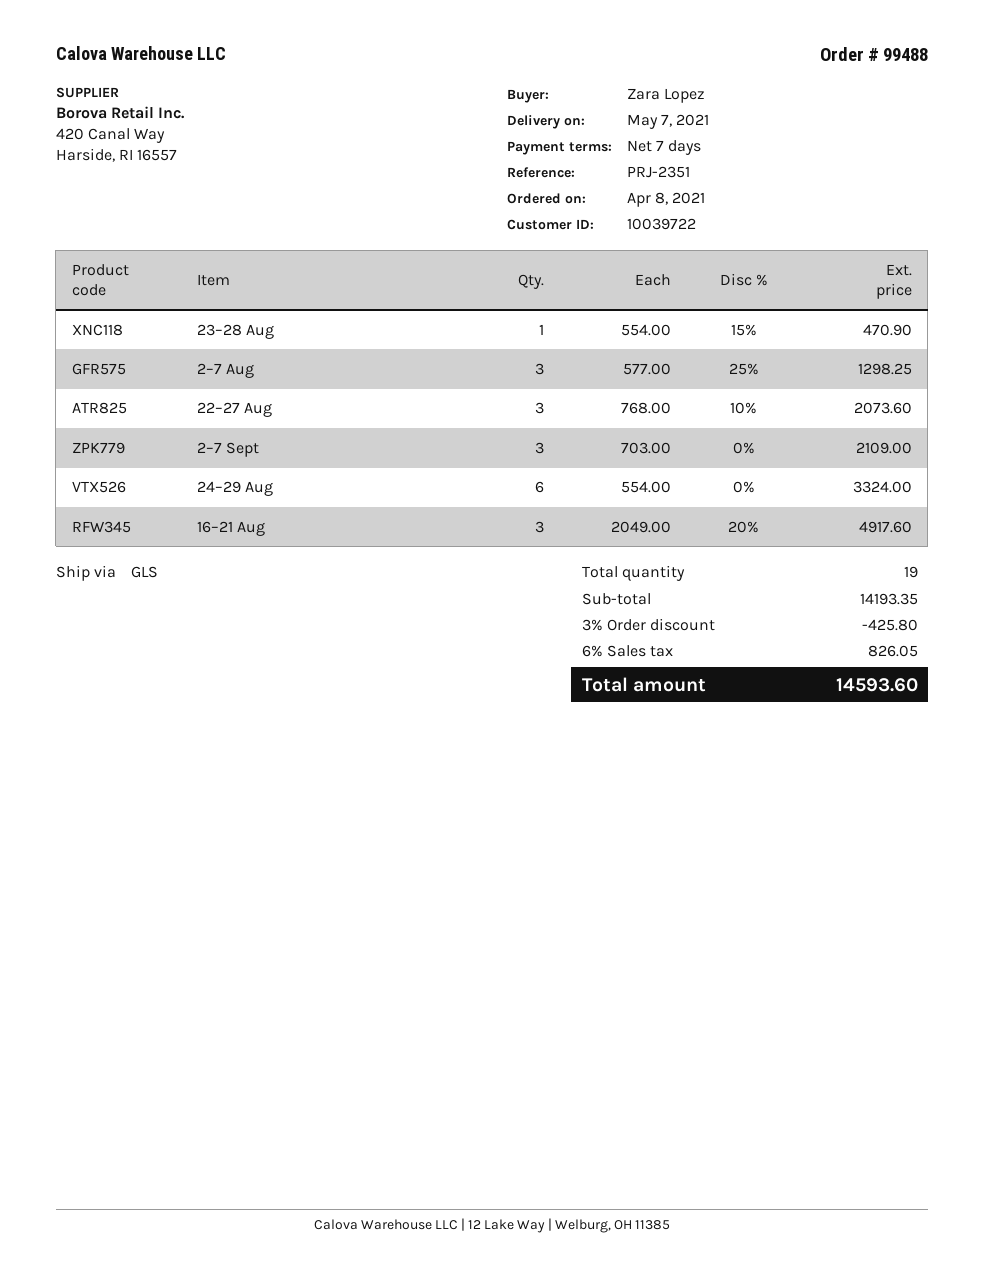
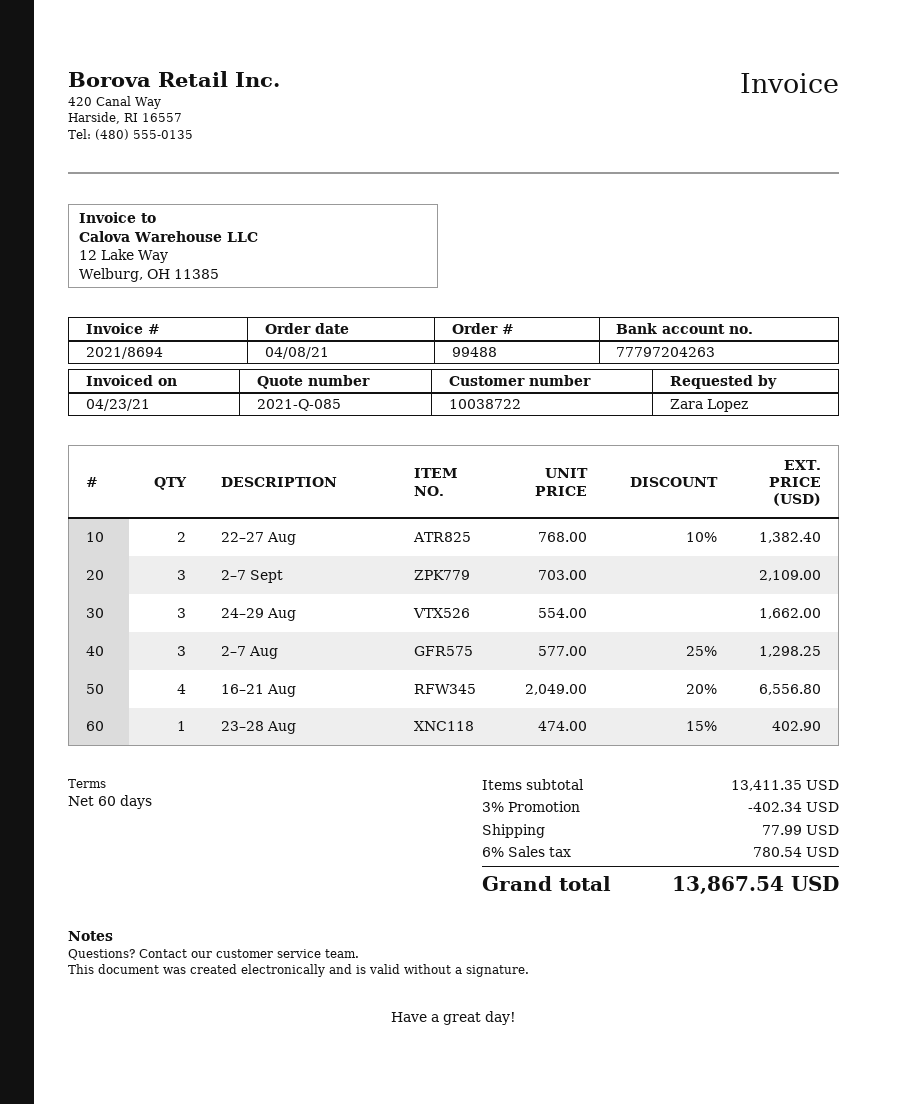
payment terms: 7 days -> 60 days
customer number: 10039722 -> 10038722
23–28 Aug: 1 x 554.00 - 15% = 470.90 -> 1 x 474.00 - 15% = 402.90
22–27 Aug: 3 x 768.00 - 10% = 2073.60 -> 2 x 768.00 - 10% = 1382.40
24–29 Aug: 6 x 554.00 = 3324.00 -> 3 x 554.00 = 1662.00
16–21 Aug: 3 x 2049.00 - 20% = 4917.60 -> 4 x 2049.00 - 20% = 6556.80
subtotal: 14193.35 -> 13411.35
discount: 3% = 425.80 -> 3% = 402.34
shipping: none -> 77.99
tax: 6% = 826.05 -> 6% = 780.54
total: 14593.60 -> 13867.54

